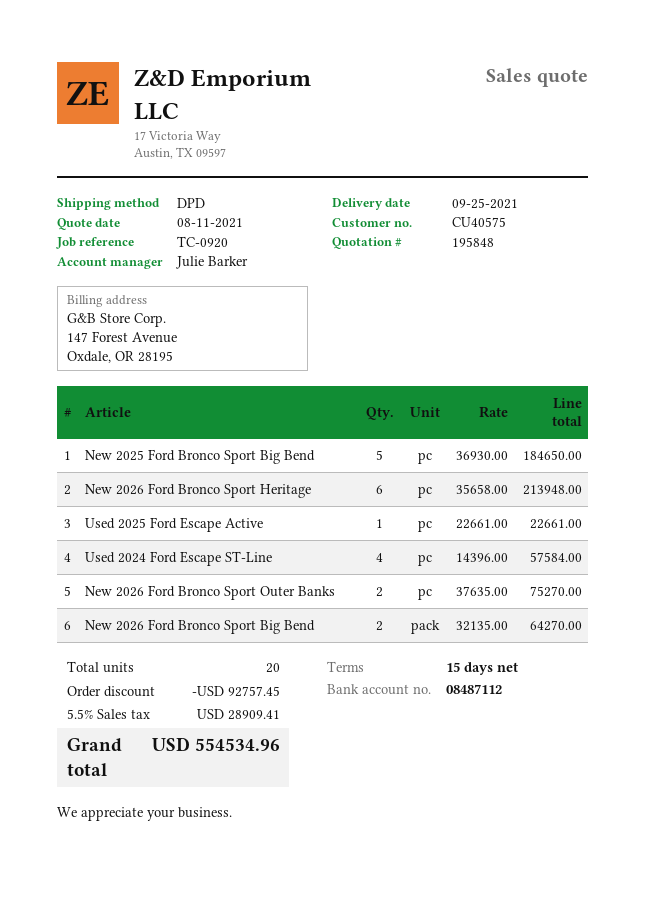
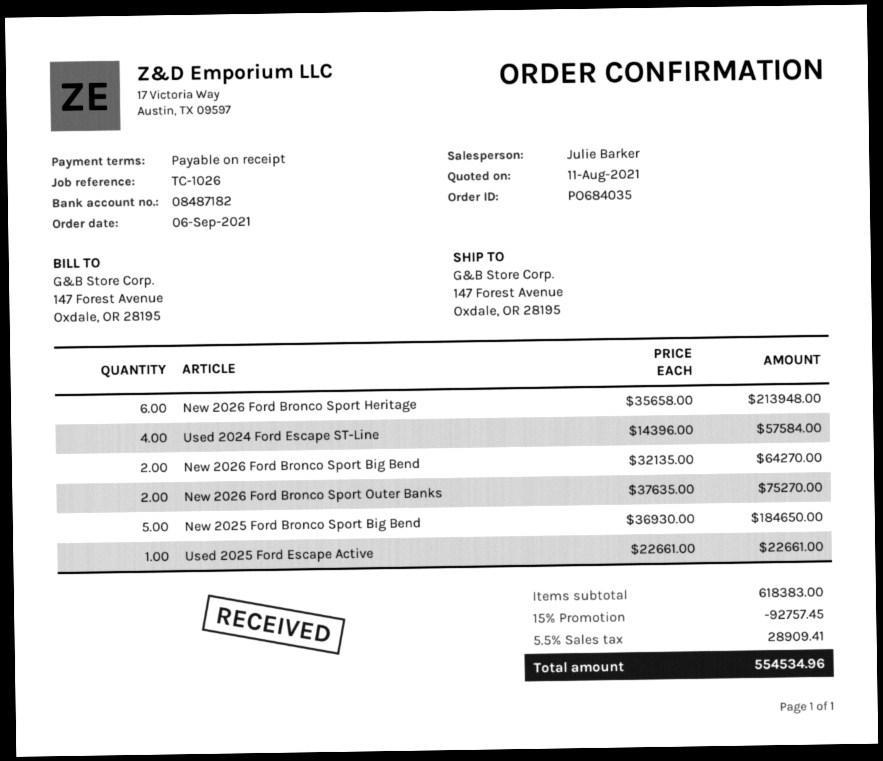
payment terms: 15 days -> on receipt
reference: TC-0920 -> TC-1026
bank account: 08487112 -> 08487182

